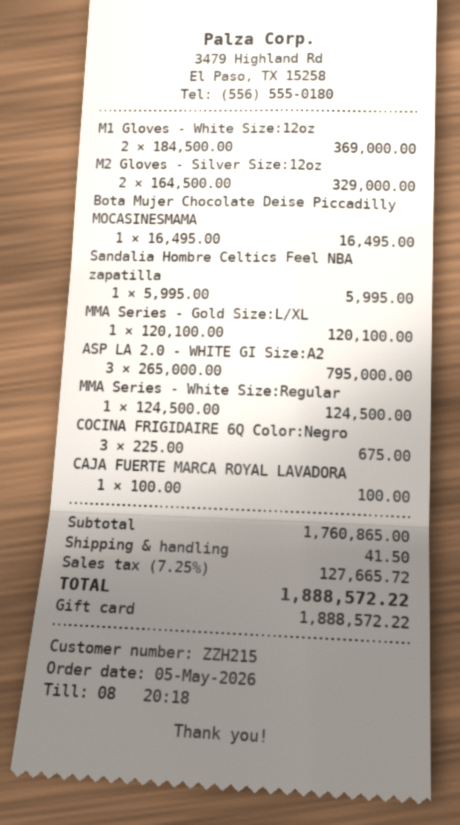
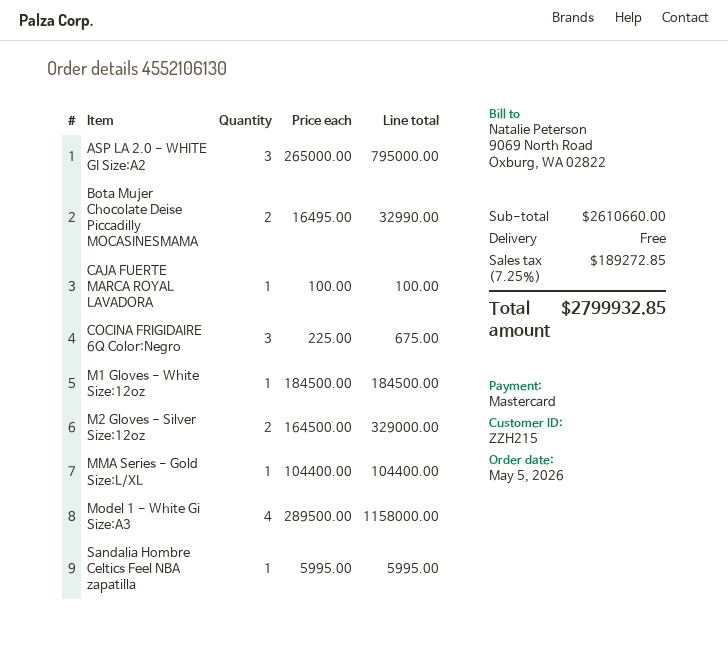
payment method: gift card -> Mastercard
M1 Gloves - White Size:12oz: 2 x 184500.00 = 369000.00 -> 1 x 184500.00 = 184500.00
Bota Mujer Chocolate Deise Piccadilly MOCASINESMAMA: 1 x 16495.00 = 16495.00 -> 2 x 16495.00 = 32990.00
MMA Series - Gold Size:L/XL: 1 x 120100.00 = 120100.00 -> 1 x 104400.00 = 104400.00
MMA Series - White Size:Regular: 1 x 124500.00 = 124500.00 -> none
Model 1 - White Gi Size:A3: none -> 4 x 289500.00 = 1158000.00
subtotal: 1760865.00 -> 2610660.00
shipping: 41.50 -> 0.00
tax: 7.25% = 127665.72 -> 7.25% = 189272.85
total: 1888572.22 -> 2799932.85

